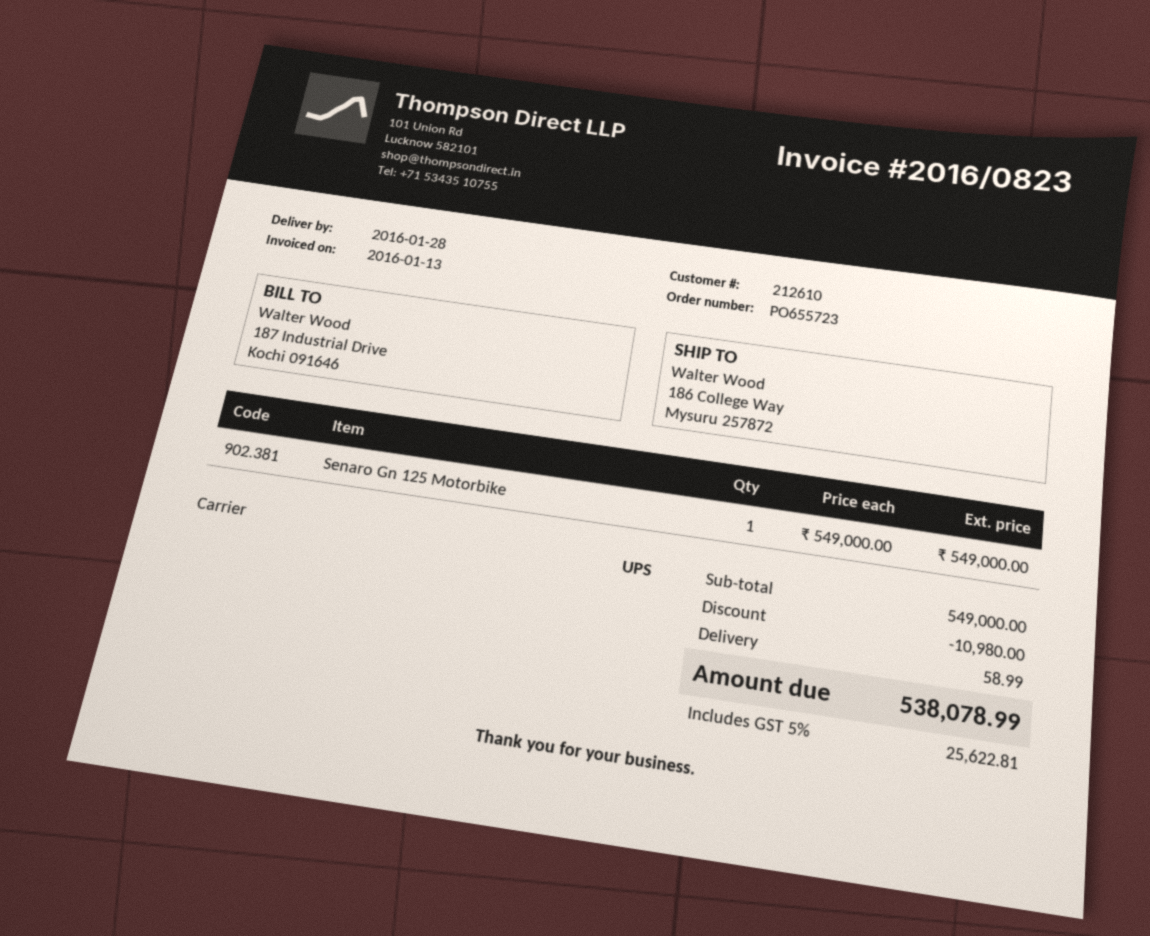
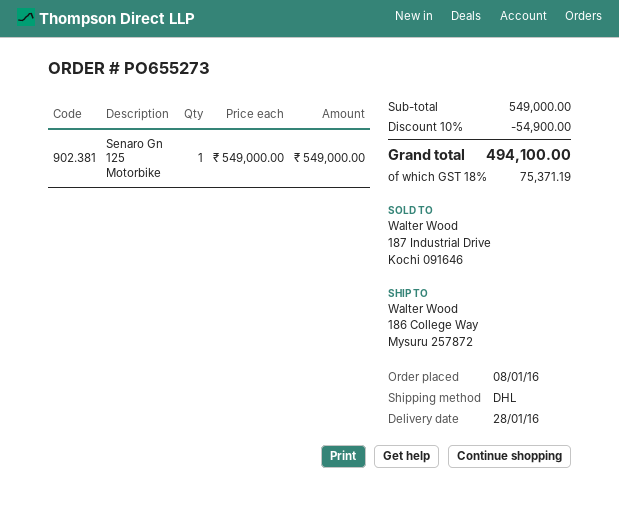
order number: PO655723 -> PO655273
shipping method: UPS -> DHL
discount: 10980.00 -> 54900.00
shipping: 58.99 -> none
tax: 5% = 25622.81 -> 18% = 75371.19
total: 538078.99 -> 494100.00

